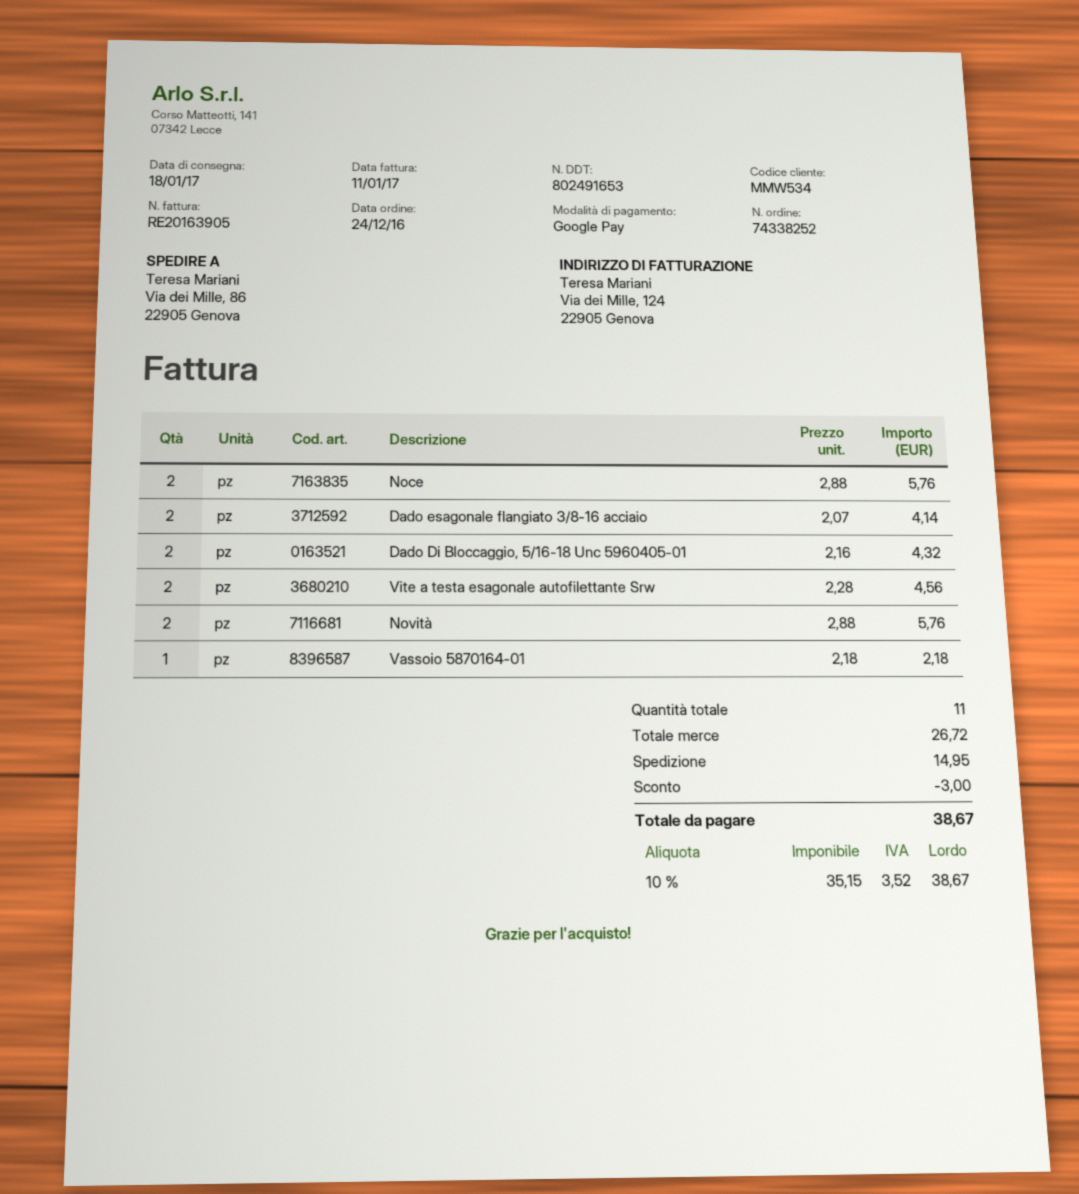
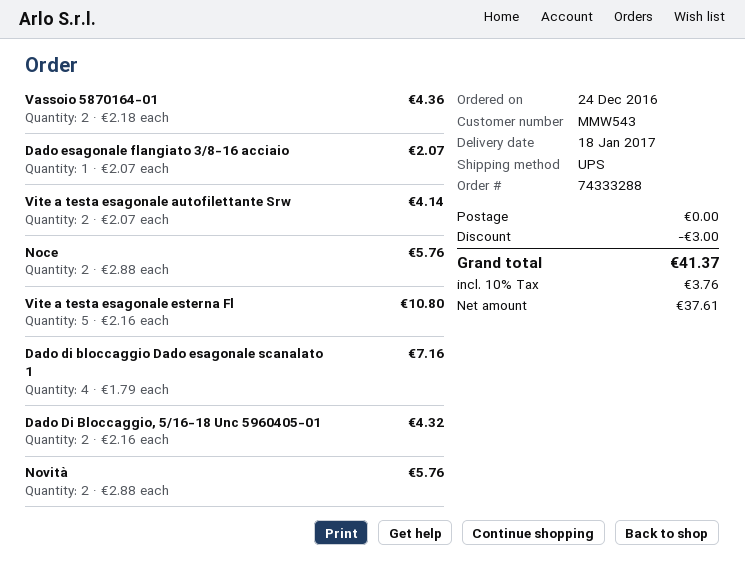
order number: 74338252 -> 74333288
customer number: MMW534 -> MMW543
Dado esagonale flangiato 3/8-16 acciaio: 2 x 2.07 = 4.14 -> 1 x 2.07 = 2.07
Vite a testa esagonale autofilettante Srw: 2 x 2.28 = 4.56 -> 2 x 2.07 = 4.14
Vassoio 5870164-01: 1 x 2.18 = 2.18 -> 2 x 2.18 = 4.36
Vite a testa esagonale esterna Fl: none -> 5 x 2.16 = 10.80
Dado di bloccaggio Dado esagonale scanalato 1: none -> 4 x 1.79 = 7.16
shipping: 14.95 -> 0.00
net: 35.15 -> 37.61
tax: 10% = 3.52 -> 10% = 3.76
total: 38.67 -> 41.37

